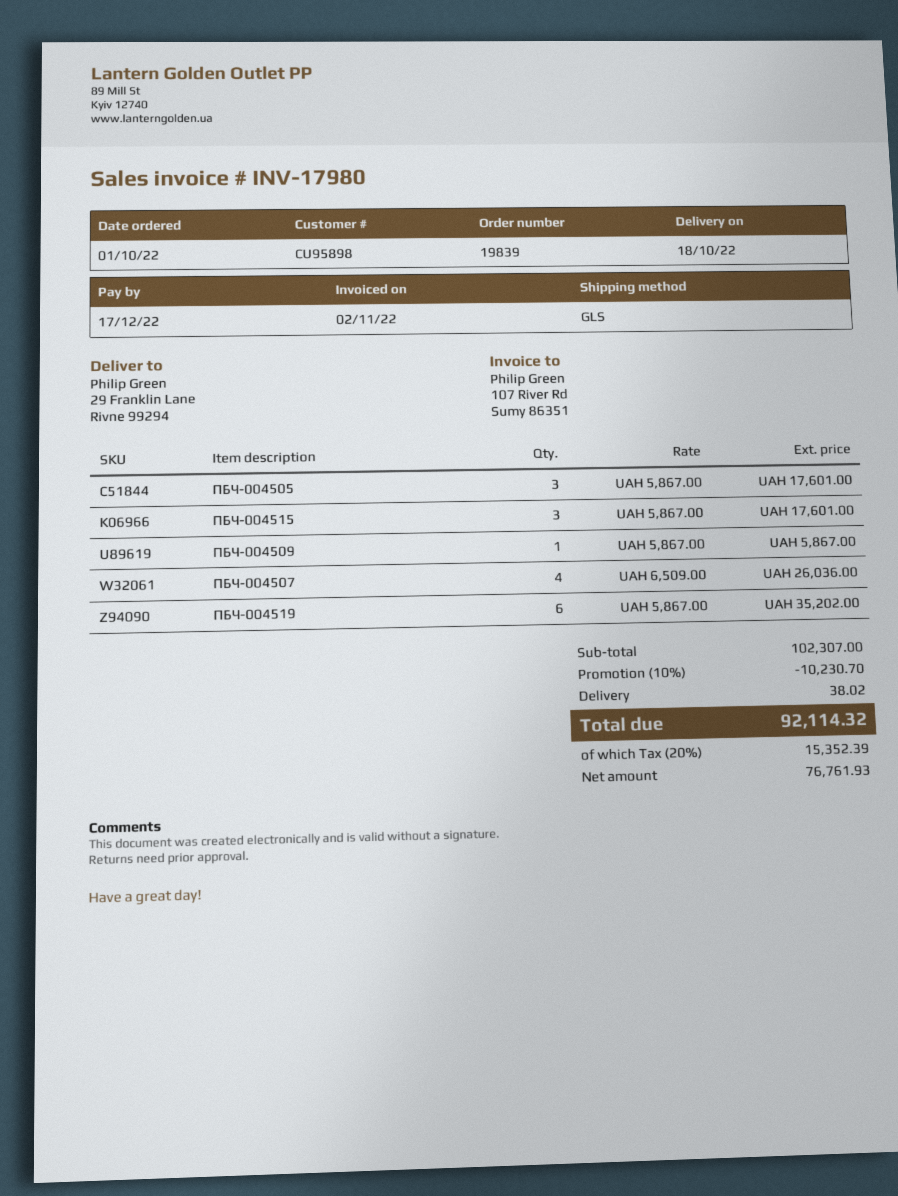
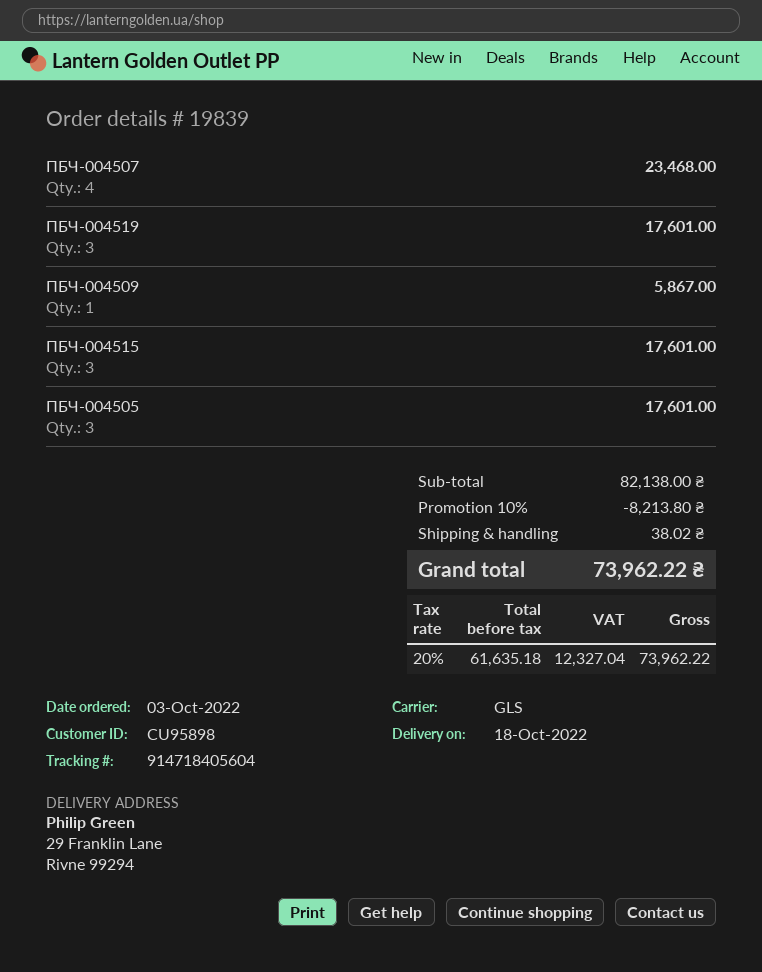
order date: 2022-10-01 -> 2022-10-03
ПБЧ-004507: 4 for 26036.00 -> 4 for 23468.00
ПБЧ-004519: 6 for 35202.00 -> 3 for 17601.00
subtotal: 102307.00 -> 82138.00
discount: 10% = 10230.70 -> 10% = 8213.80
net: 76761.93 -> 61635.18
tax: 20% = 15352.39 -> 20% = 12327.04
total: 92114.32 -> 73962.22

